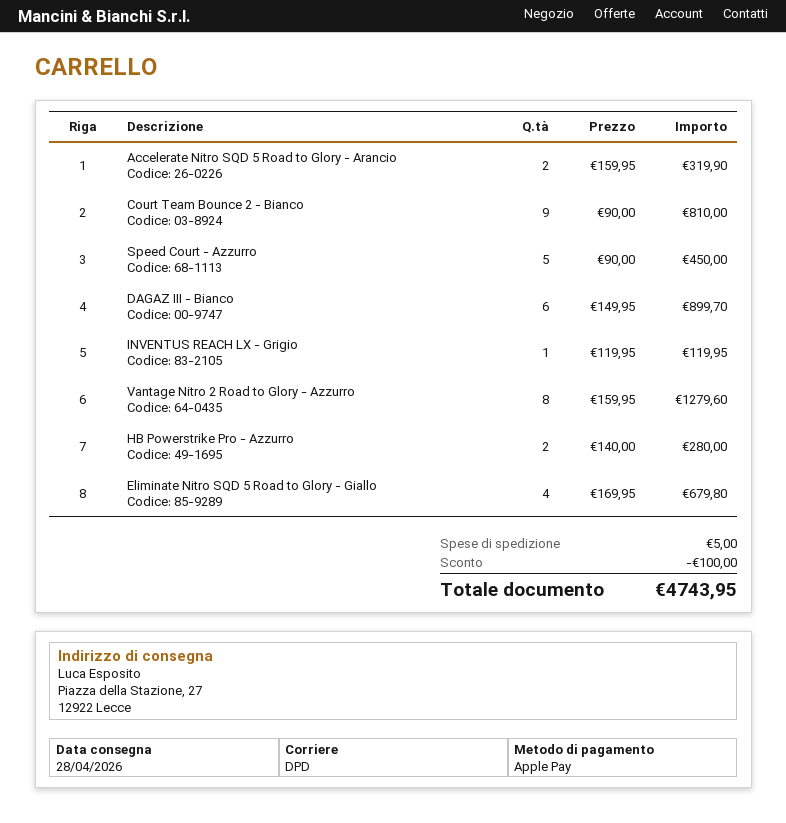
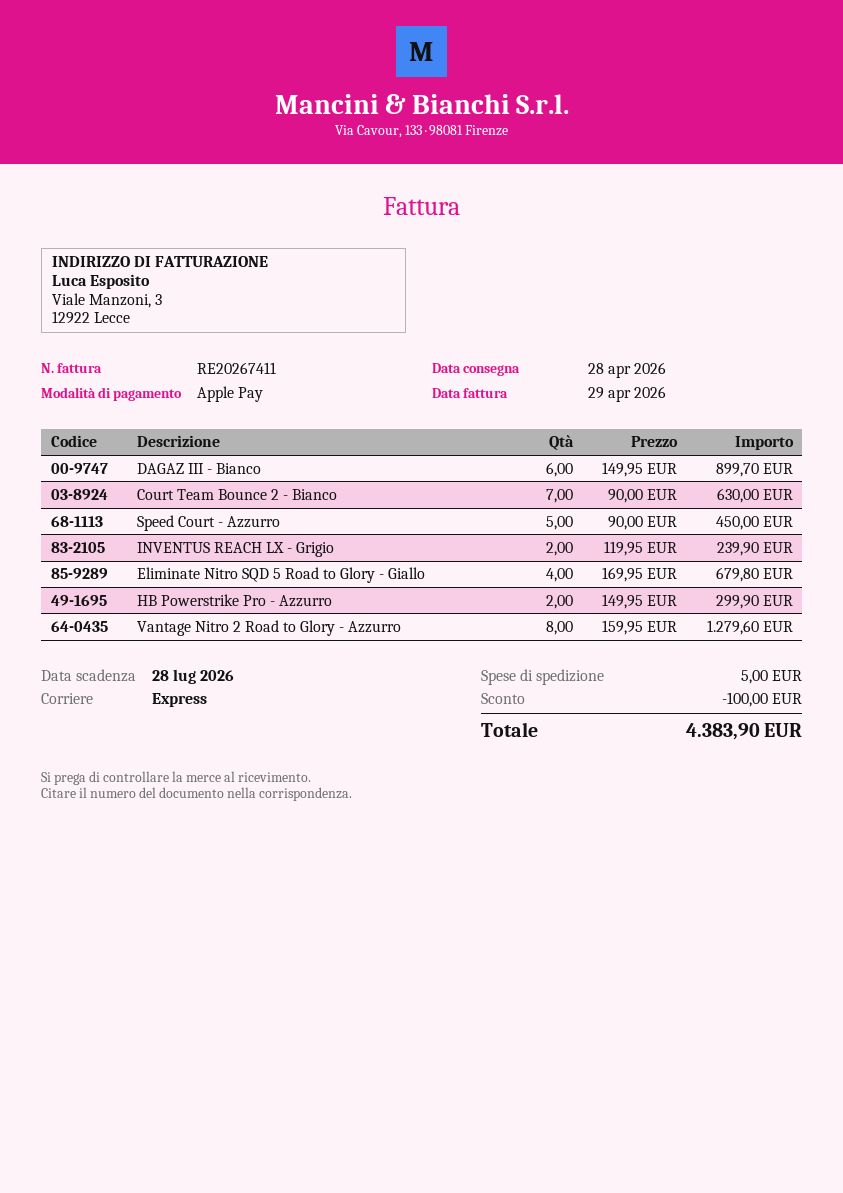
shipping method: DPD -> express
Accelerate Nitro SQD 5 Road to Glory - Arancio: 2 x 159.95 = 319.90 -> none
Court Team Bounce 2 - Bianco: 9 x 90.00 = 810.00 -> 7 x 90.00 = 630.00
INVENTUS REACH LX - Grigio: 1 x 119.95 = 119.95 -> 2 x 119.95 = 239.90
HB Powerstrike Pro - Azzurro: 2 x 140.00 = 280.00 -> 2 x 149.95 = 299.90
total: 4743.95 -> 4383.90

